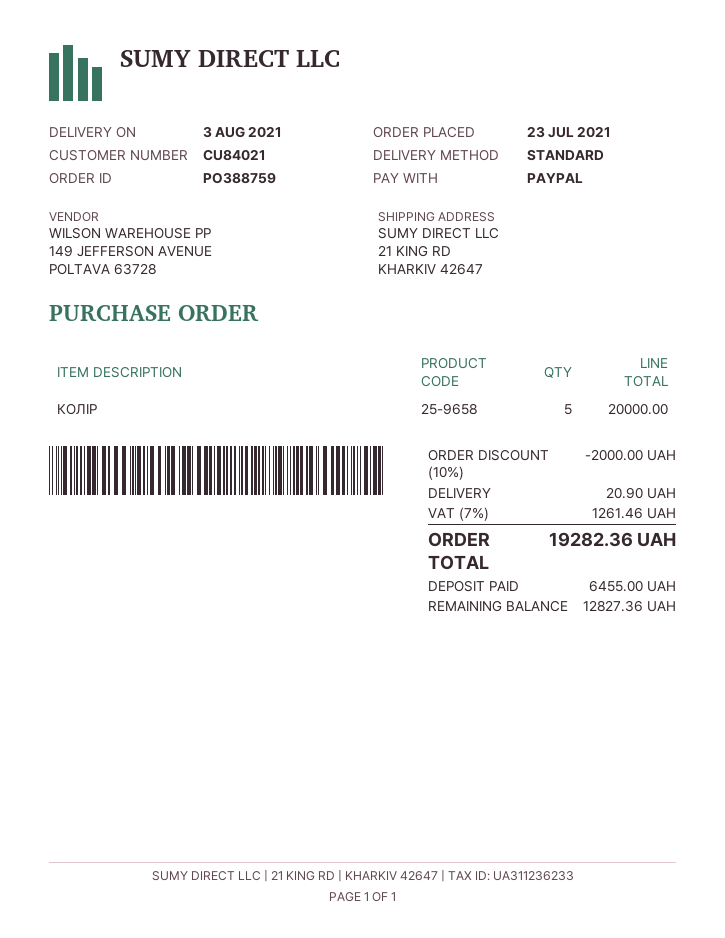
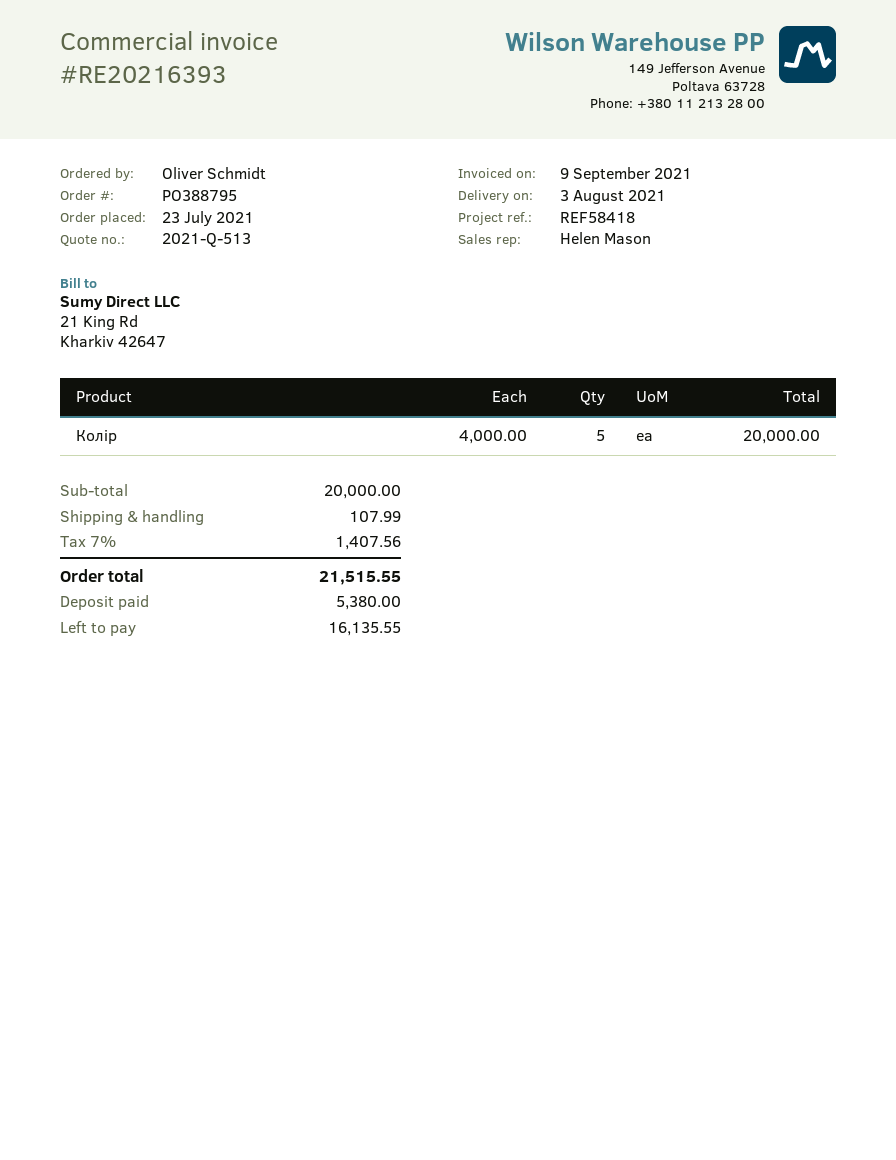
order number: PO388759 -> PO388795
discount: 10% = 2000.00 -> none
shipping: 20.90 -> 107.99
tax: 7% = 1261.46 -> 7% = 1407.56
total: 19282.36 -> 21515.55
deposit: 6455.00 -> 5380.00
balance: 12827.36 -> 16135.55

